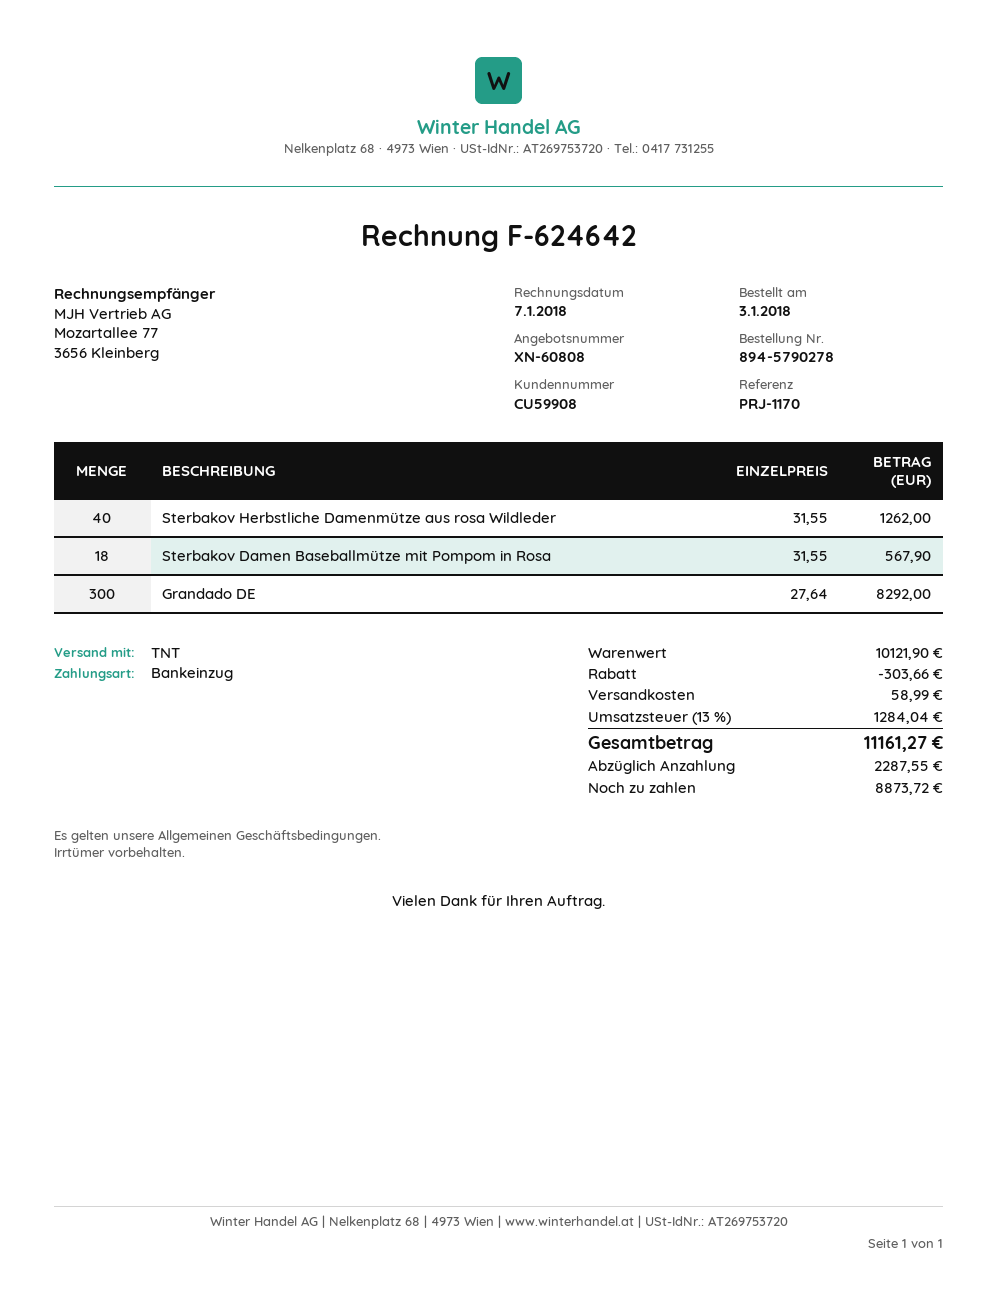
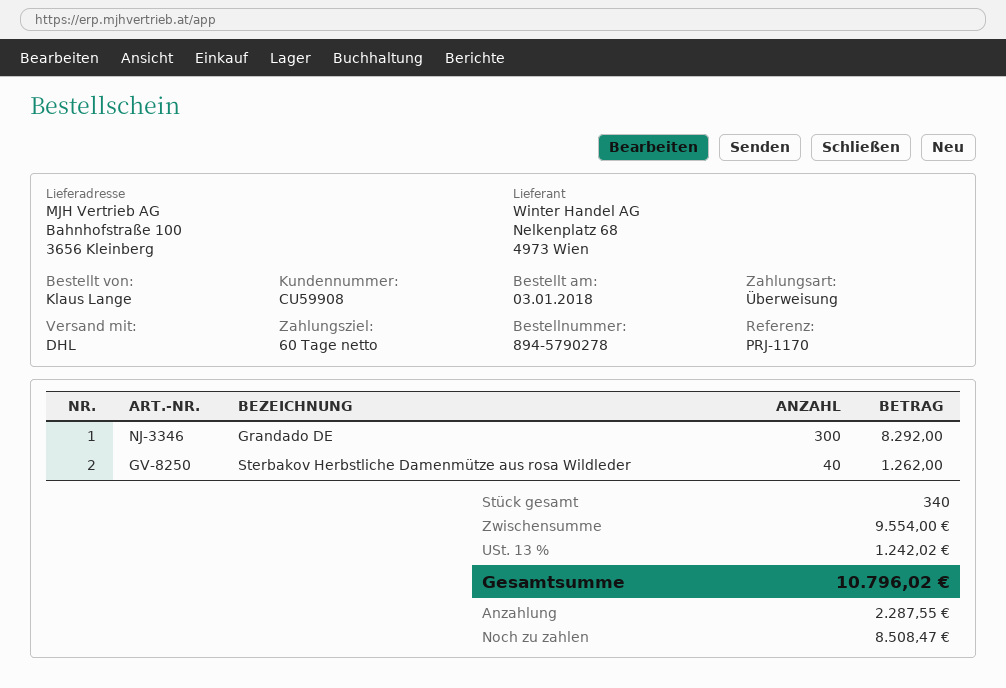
payment method: direct debit -> bank transfer
shipping method: TNT -> DHL
Sterbakov Damen Baseballmütze mit Pompom in Rosa: 18 for 567.90 -> none
subtotal: 10121.90 -> 9554.00
discount: 303.66 -> none
shipping: 58.99 -> none
tax: 13% = 1284.04 -> 13% = 1242.02
total: 11161.27 -> 10796.02
balance: 8873.72 -> 8508.47

